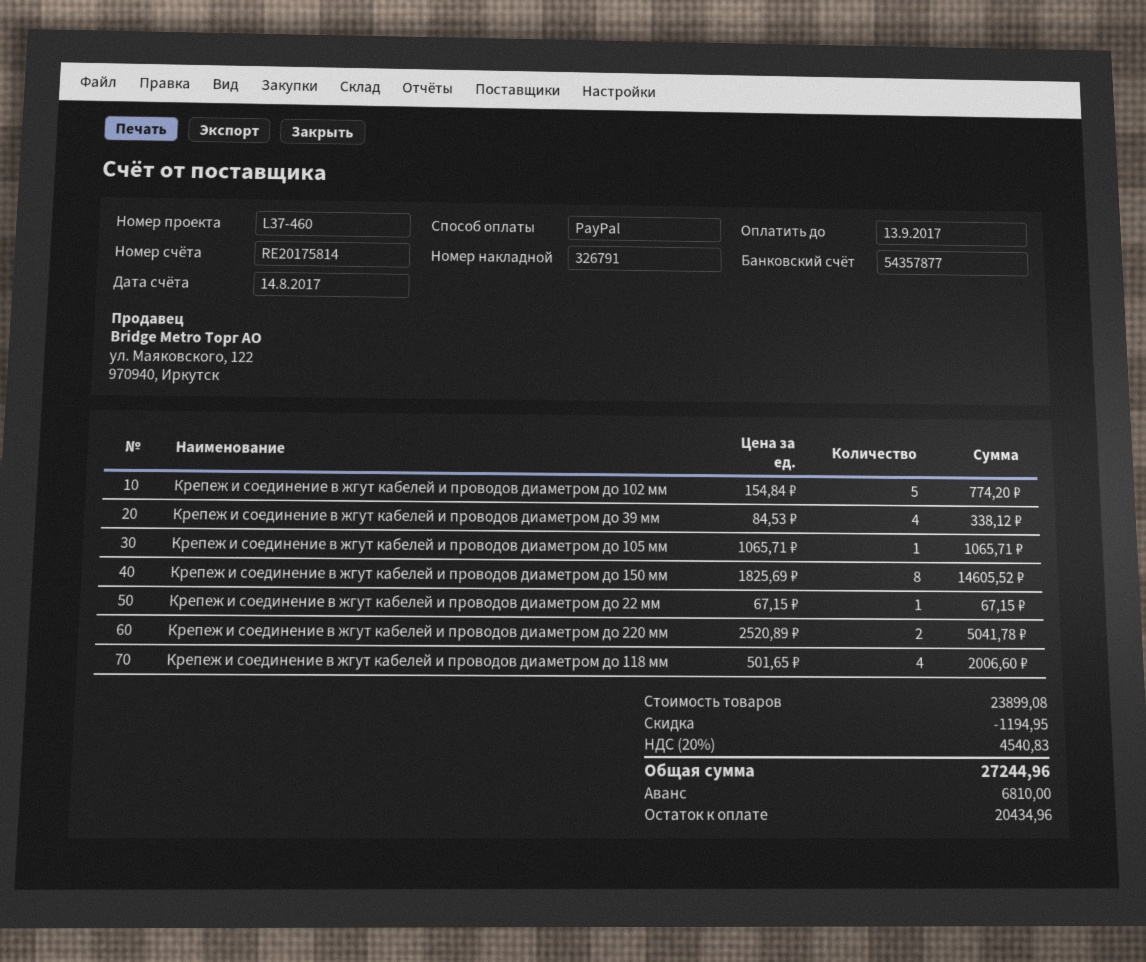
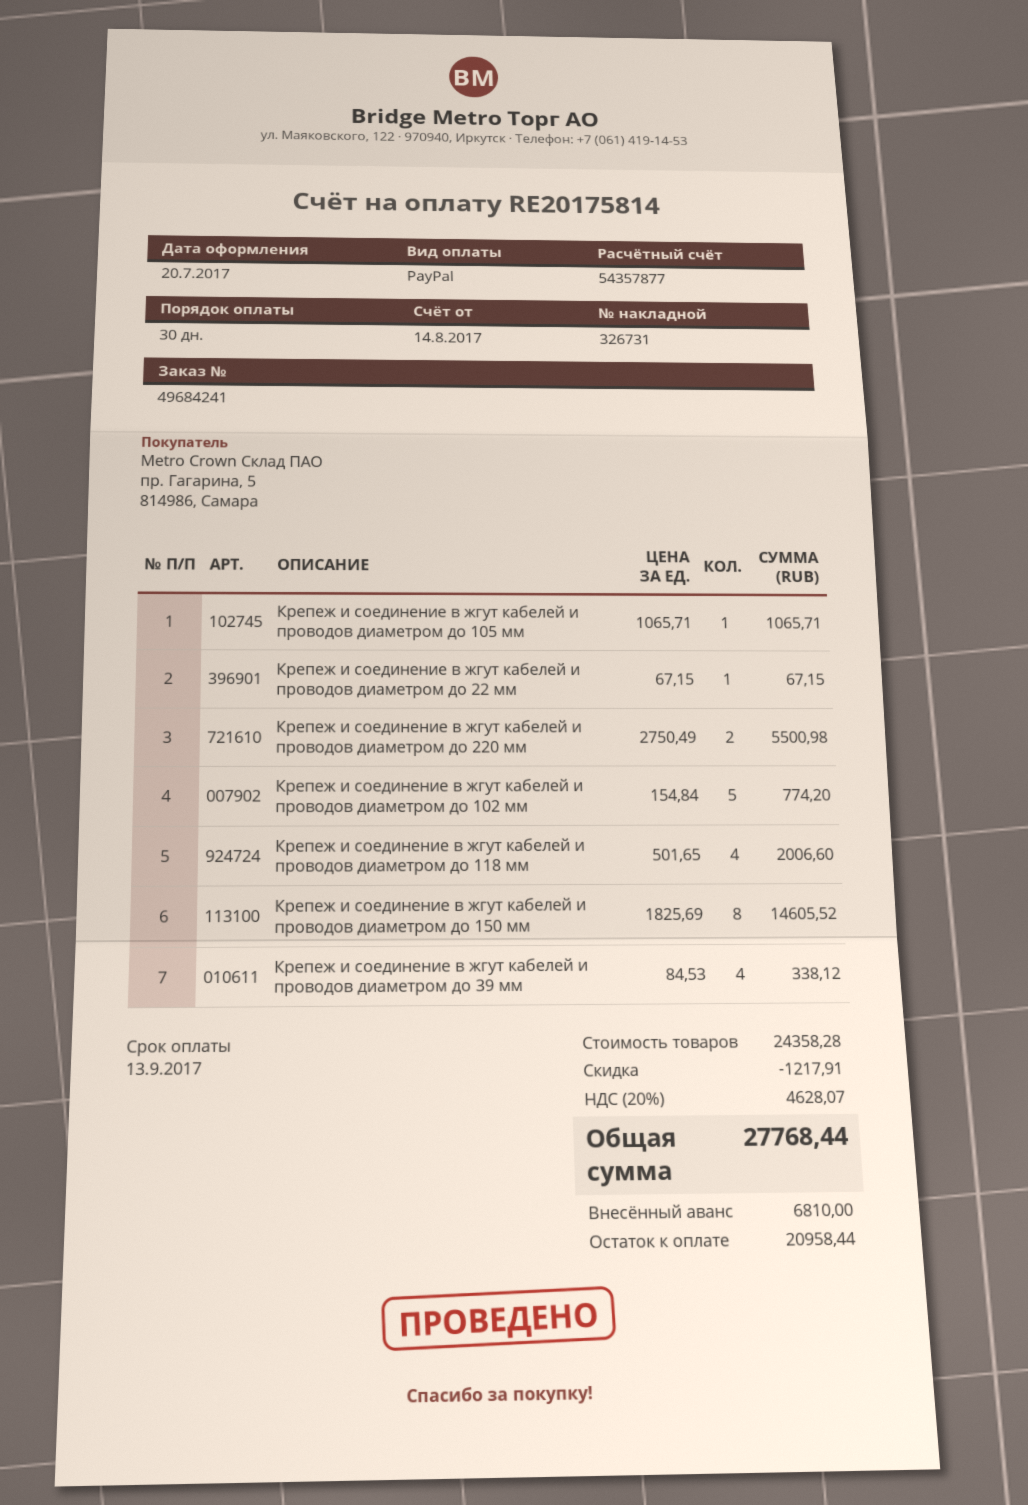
delivery note number: 326791 -> 326731
Крепеж и соединение в жгут кабелей и проводов диаметром до 220 мм: 2 x 2520.89 = 5041.78 -> 2 x 2750.49 = 5500.98
subtotal: 23899.08 -> 24358.28
discount: 1194.95 -> 1217.91
tax: 20% = 4540.83 -> 20% = 4628.07
total: 27244.96 -> 27768.44
balance: 20434.96 -> 20958.44

